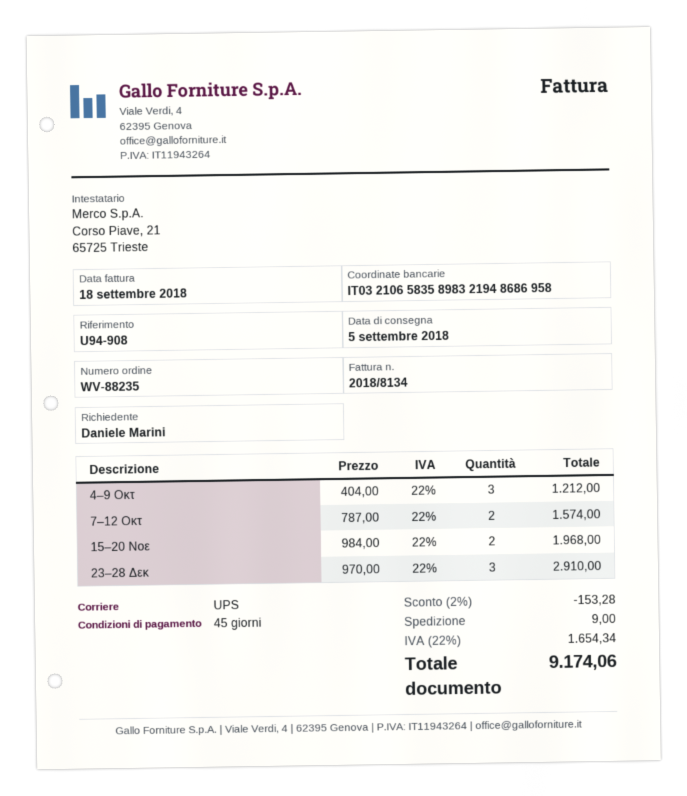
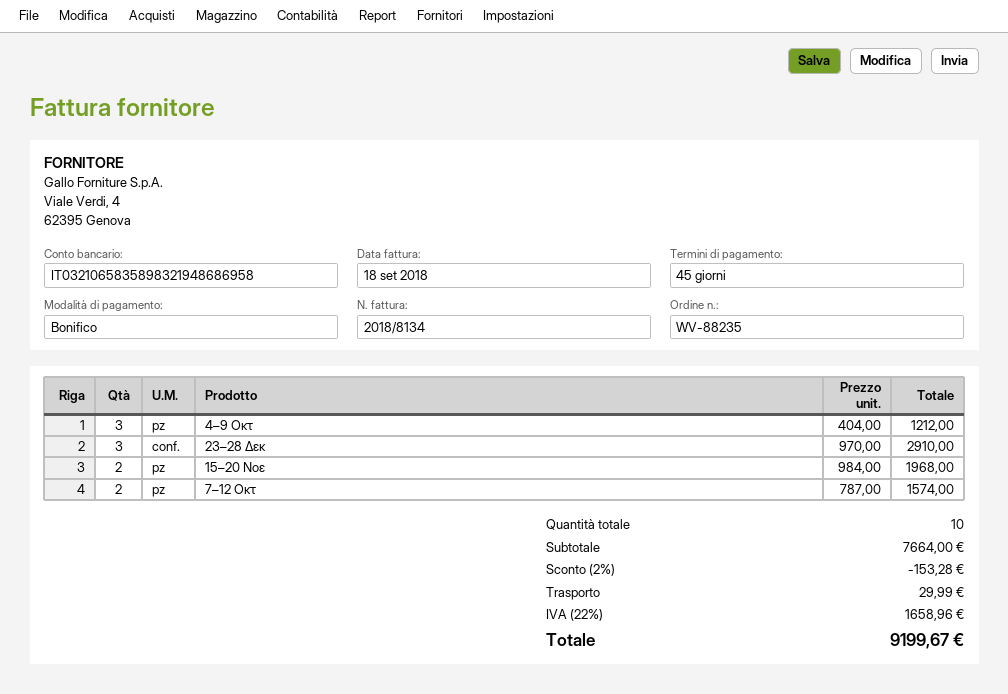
shipping: 9.00 -> 29.99
tax: 22% = 1654.34 -> 22% = 1658.96
total: 9174.06 -> 9199.67

